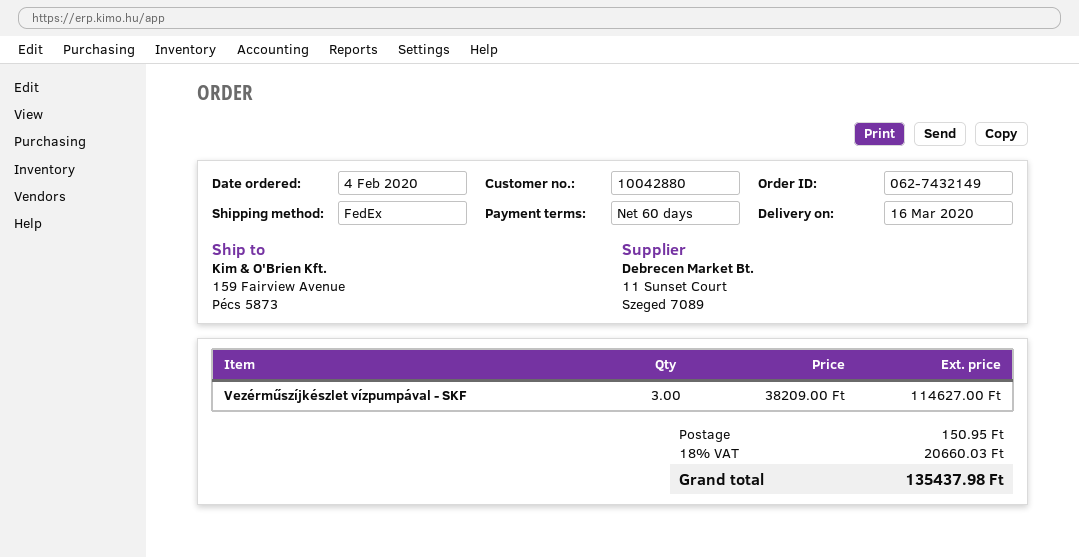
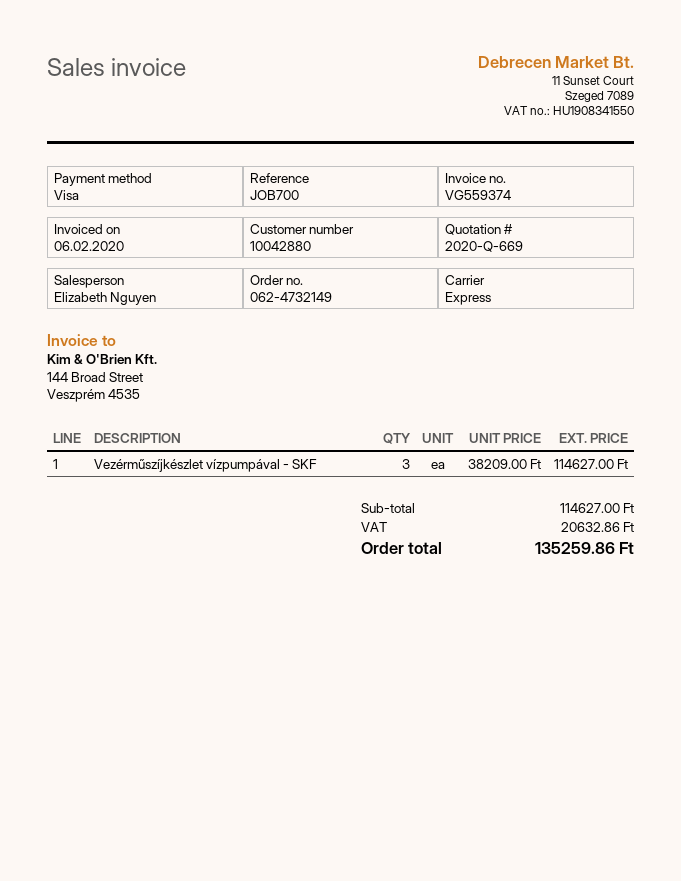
order number: 062-7432149 -> 062-4732149
shipping method: FedEx -> express
shipping: 150.95 -> none
tax: 20660.03 -> 20632.86
total: 135437.98 -> 135259.86

